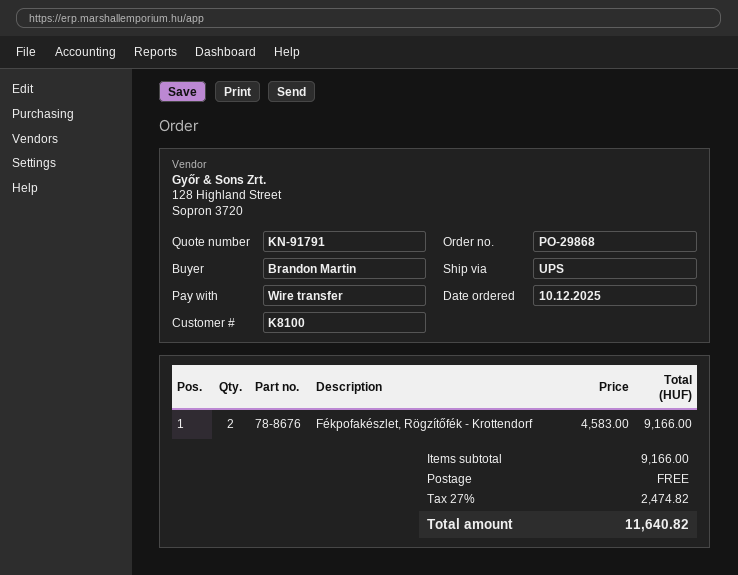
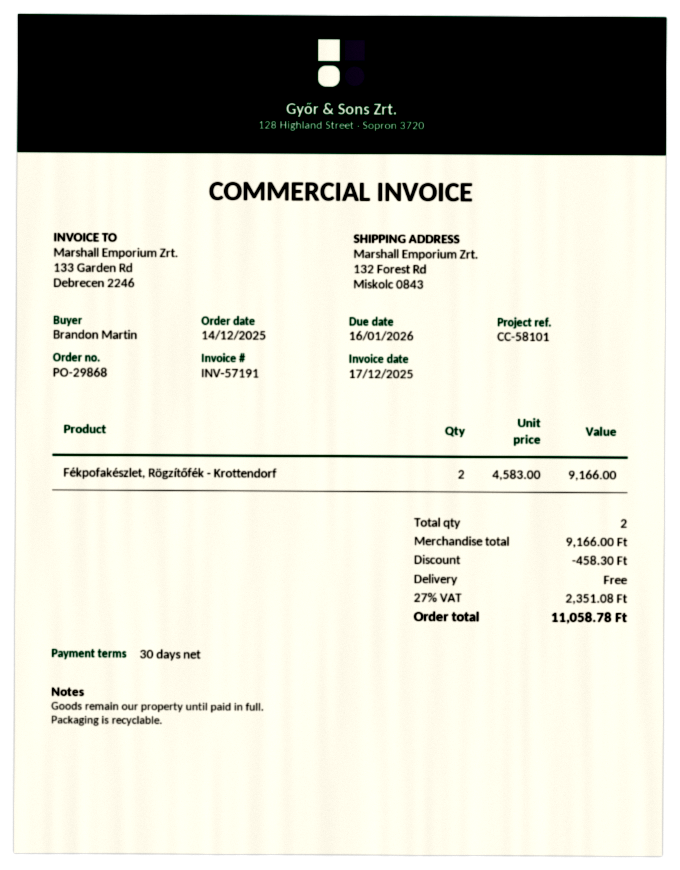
order date: 2025-12-10 -> 2025-12-14
discount: none -> 458.30
tax: 27% = 2474.82 -> 27% = 2351.08
total: 11640.82 -> 11058.78

